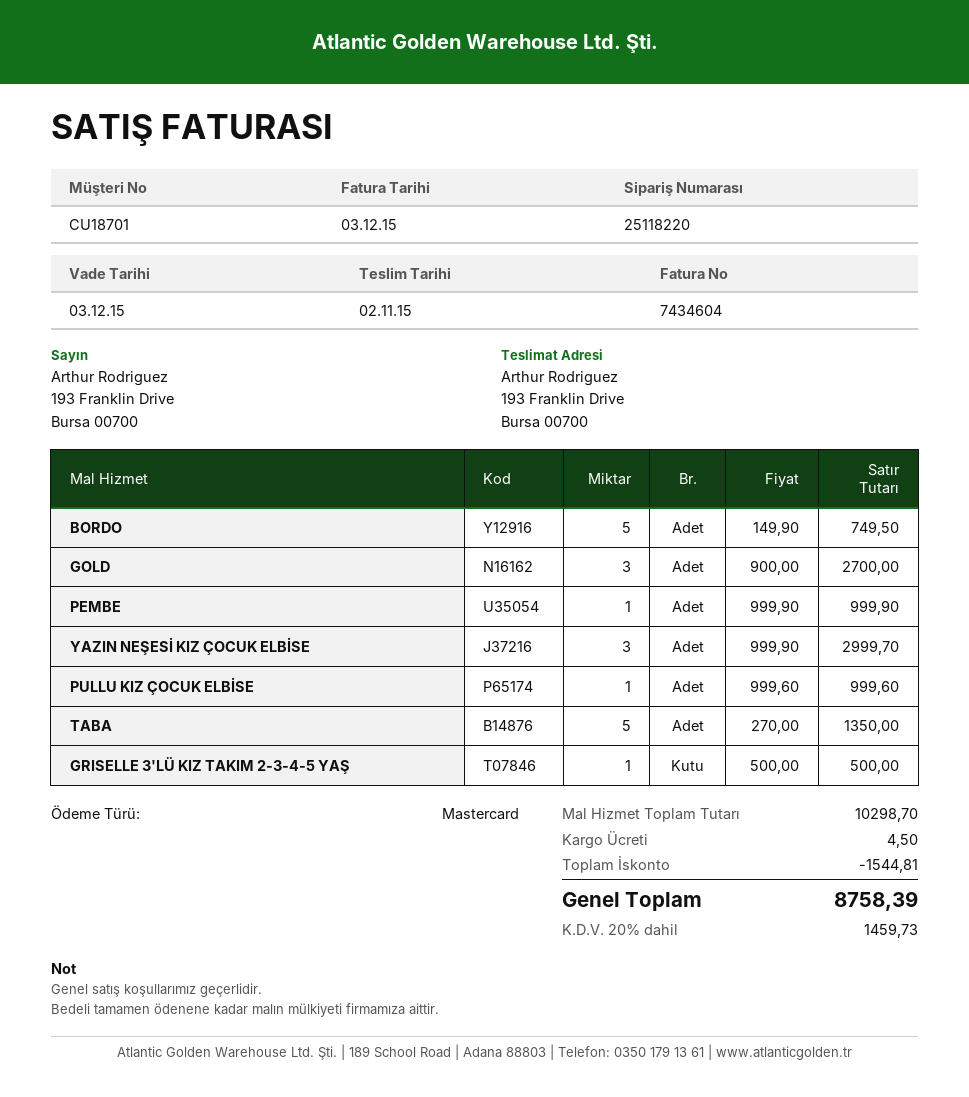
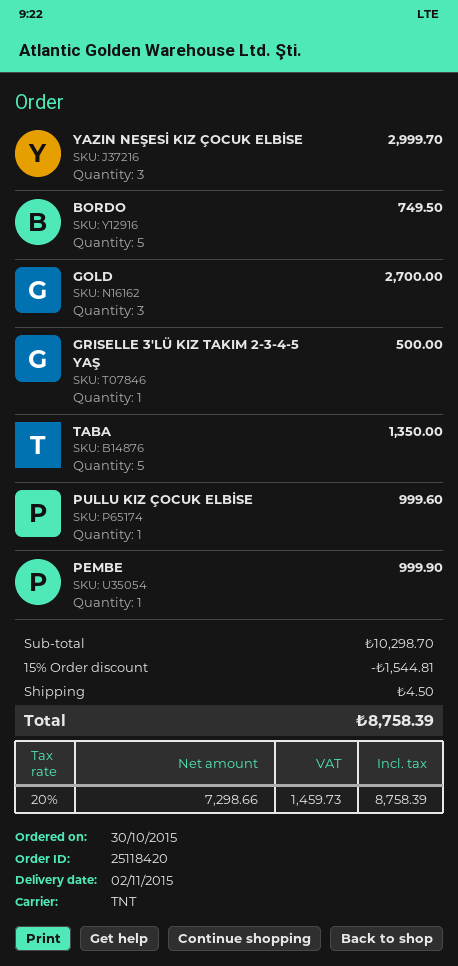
order number: 25118220 -> 25118420

